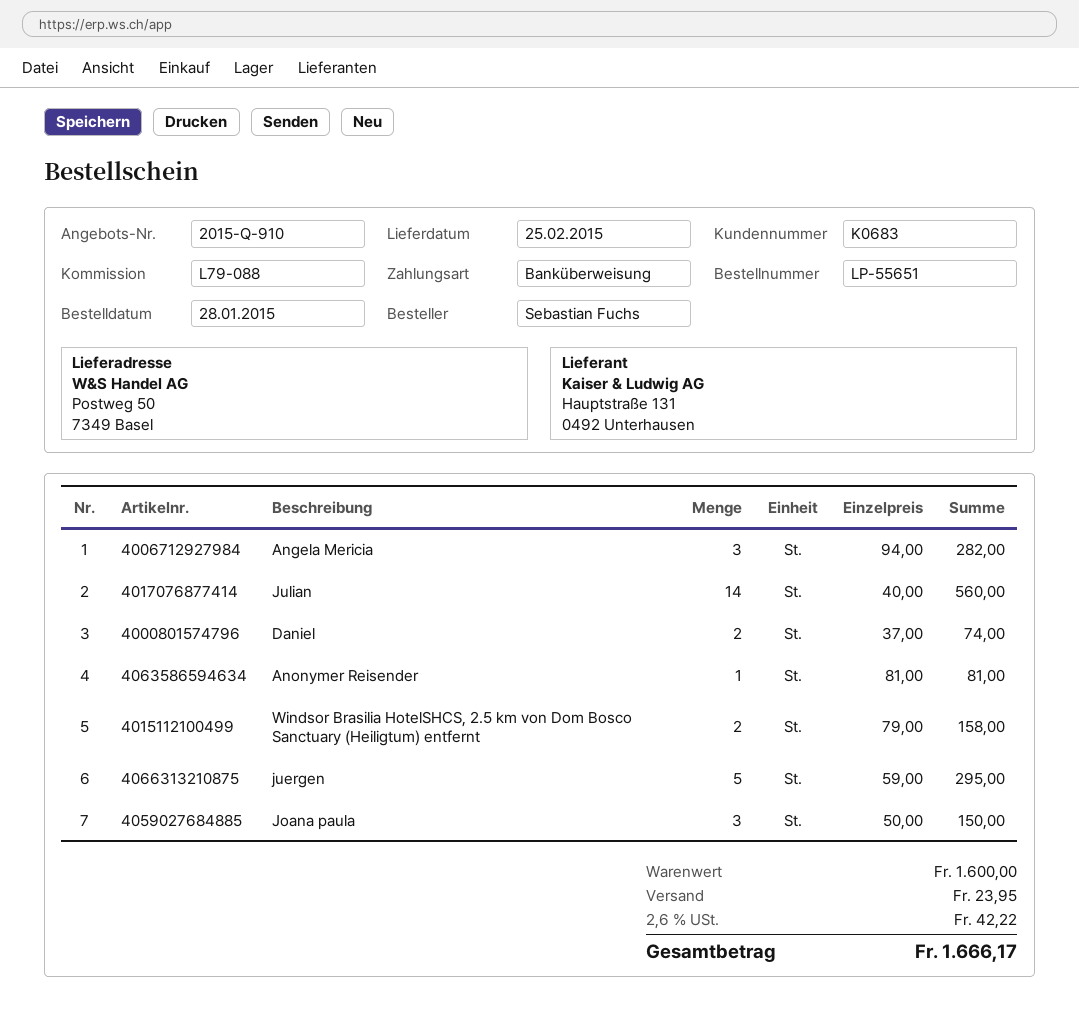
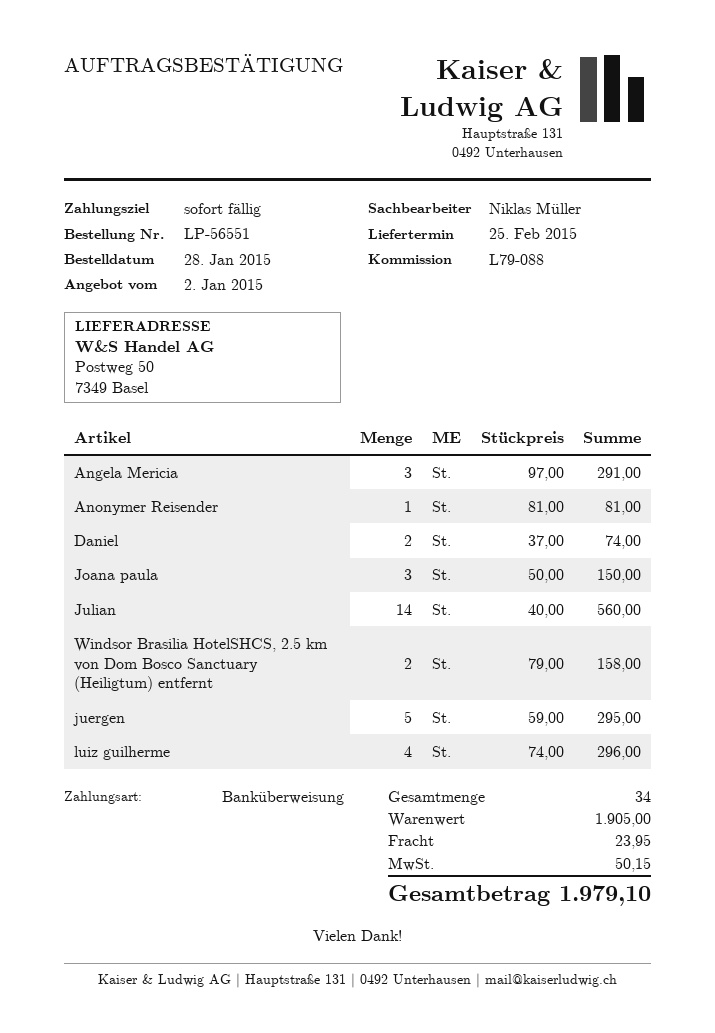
order number: LP-55651 -> LP-56551
Angela Mericia: 3 x 94.00 = 282.00 -> 3 x 97.00 = 291.00
luiz guilherme: none -> 4 x 74.00 = 296.00
subtotal: 1600.00 -> 1905.00
tax: 42.22 -> 50.15
total: 1666.17 -> 1979.10

